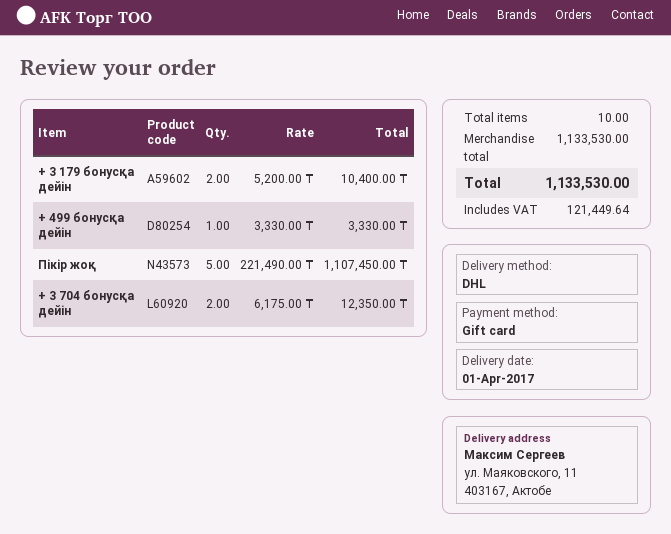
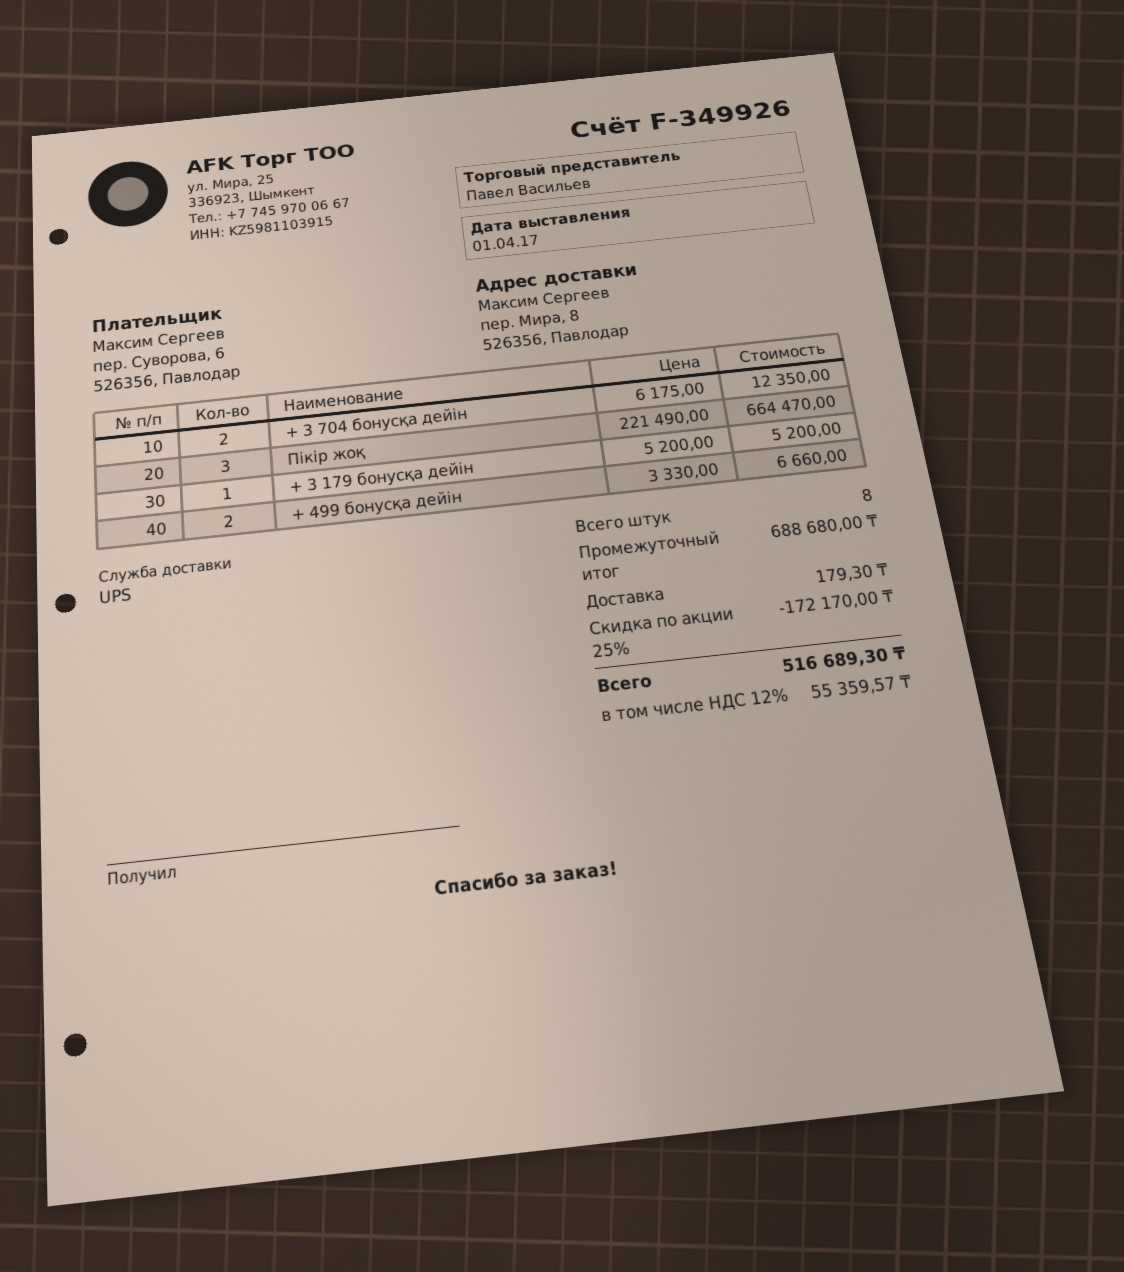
shipping method: DHL -> UPS
ship to: ул. Маяковского, 11, 403167, Актобе -> пер. Мира, 8, 526356, Павлодар
+ 3 179 бонусқа дейін: 2 x 5200.00 = 10400.00 -> 1 x 5200.00 = 5200.00
+ 499 бонусқа дейін: 1 x 3330.00 = 3330.00 -> 2 x 3330.00 = 6660.00
Пікір жоқ: 5 x 221490.00 = 1107450.00 -> 3 x 221490.00 = 664470.00
total quantity: 10 -> 8
subtotal: 1133530.00 -> 688680.00
discount: none -> 25% = 172170.00
shipping: none -> 179.30
tax: 121449.64 -> 55359.57
total: 1133530.00 -> 516689.30

